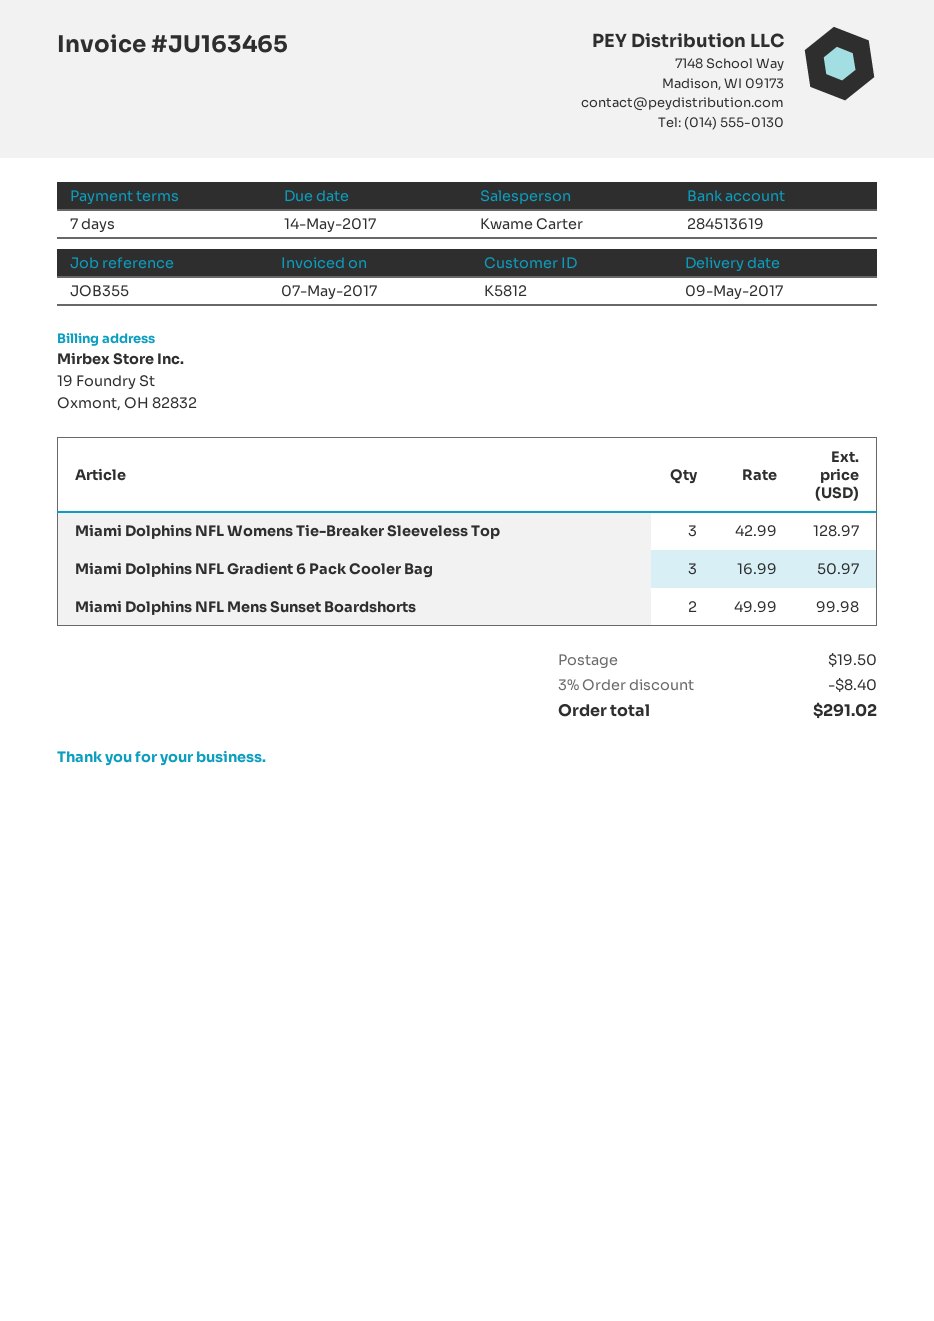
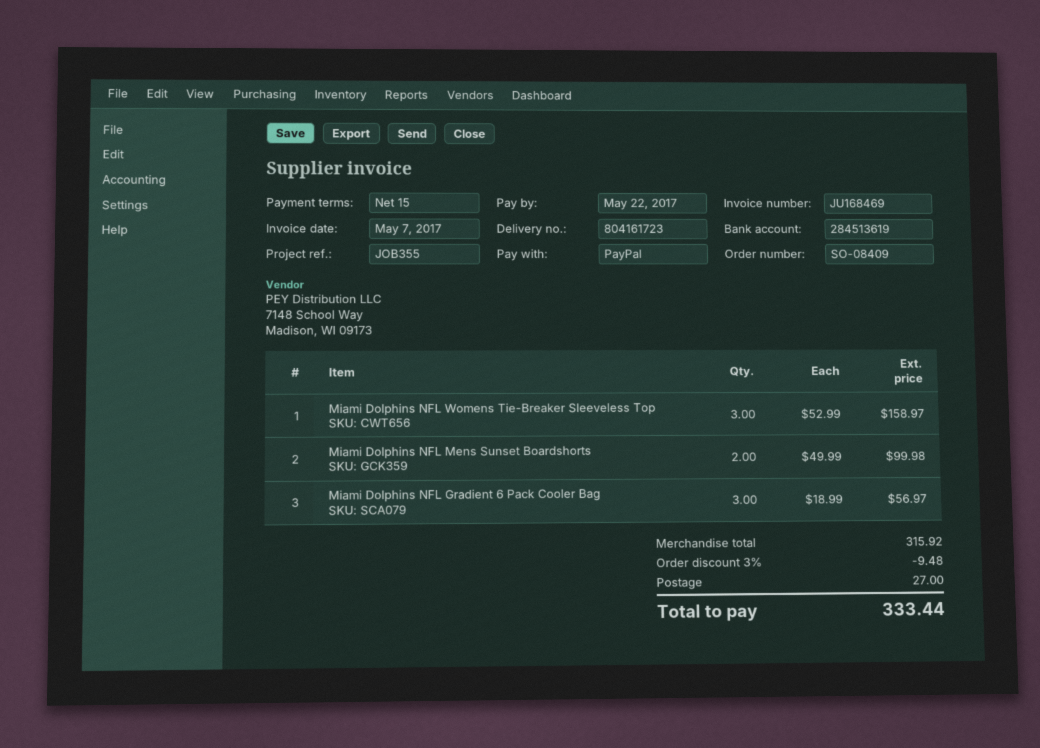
invoice number: JU163465 -> JU168469
payment terms: 7 days -> 15 days
due date: 2017-05-14 -> 2017-05-22
Miami Dolphins NFL Womens Tie-Breaker Sleeveless Top: 3 x 42.99 = 128.97 -> 3 x 52.99 = 158.97
Miami Dolphins NFL Gradient 6 Pack Cooler Bag: 3 x 16.99 = 50.97 -> 3 x 18.99 = 56.97
discount: 3% = 8.40 -> 3% = 9.48
shipping: 19.50 -> 27.00
total: 291.02 -> 333.44

